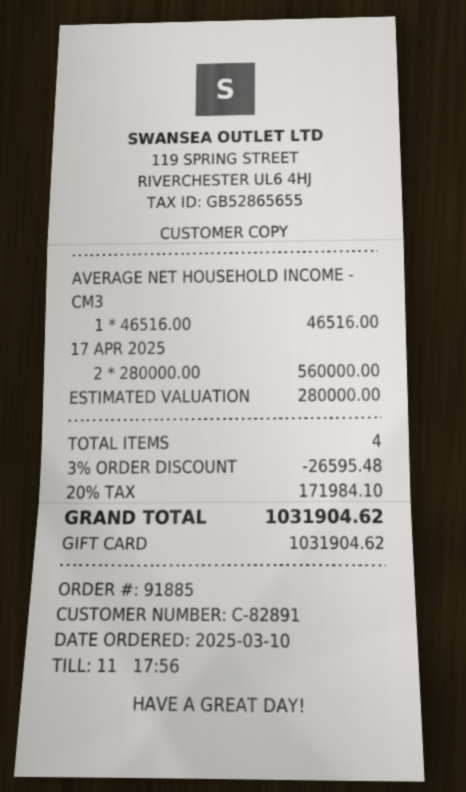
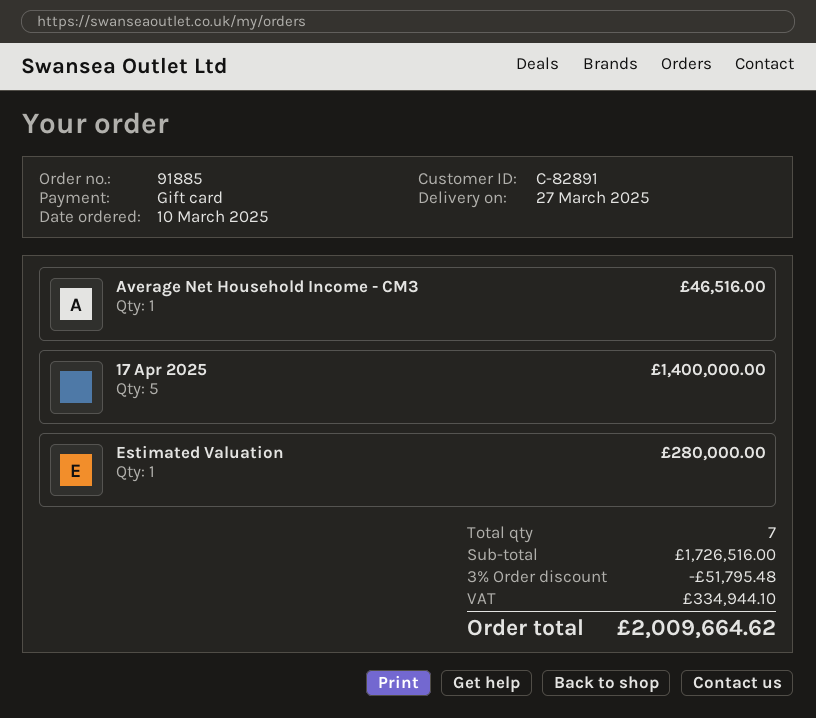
17 APR 2025: 2 for 560000.00 -> 5 for 1400000.00
total quantity: 4 -> 7
discount: 3% = 26595.48 -> 3% = 51795.48
tax: 171984.10 -> 334944.10
total: 1031904.62 -> 2009664.62

